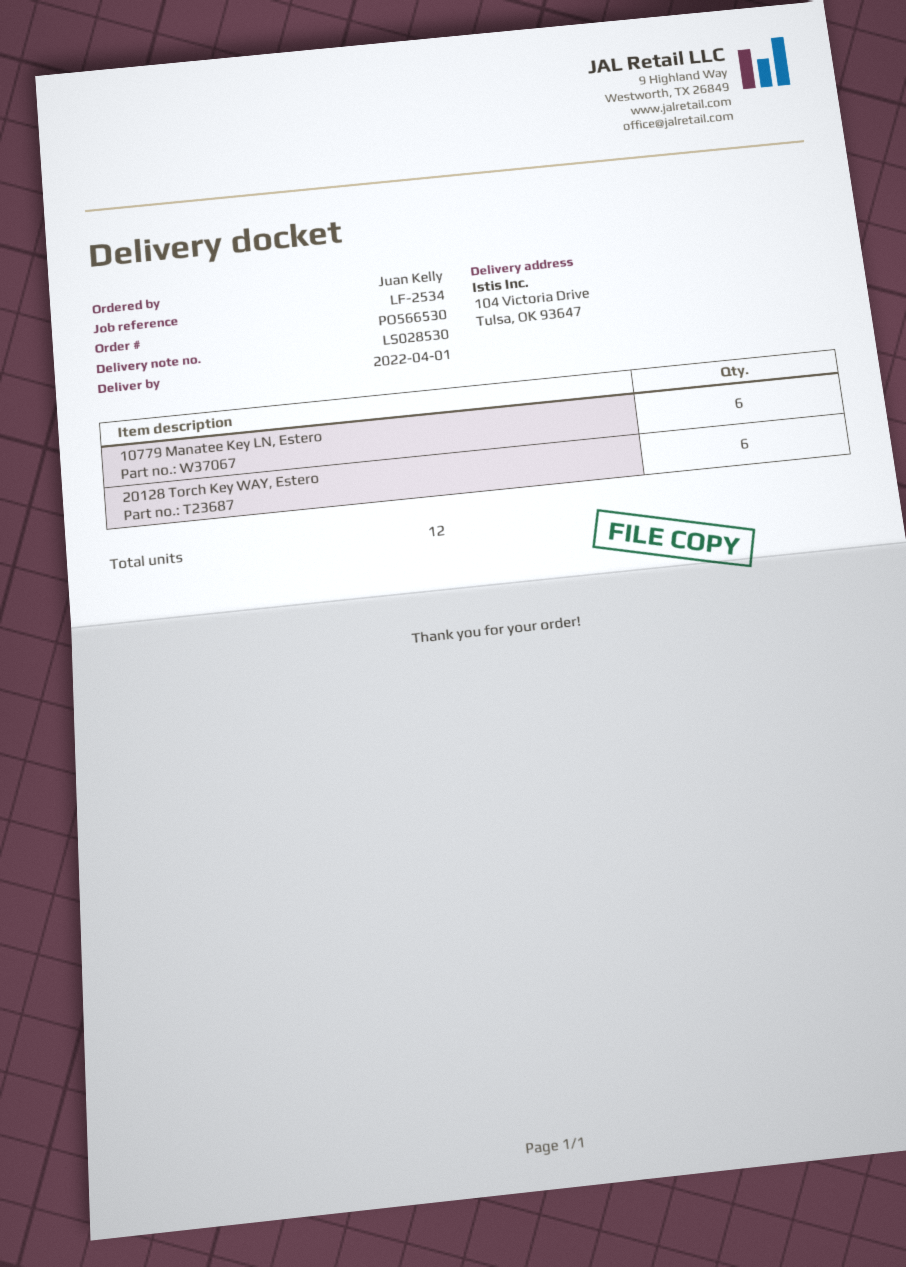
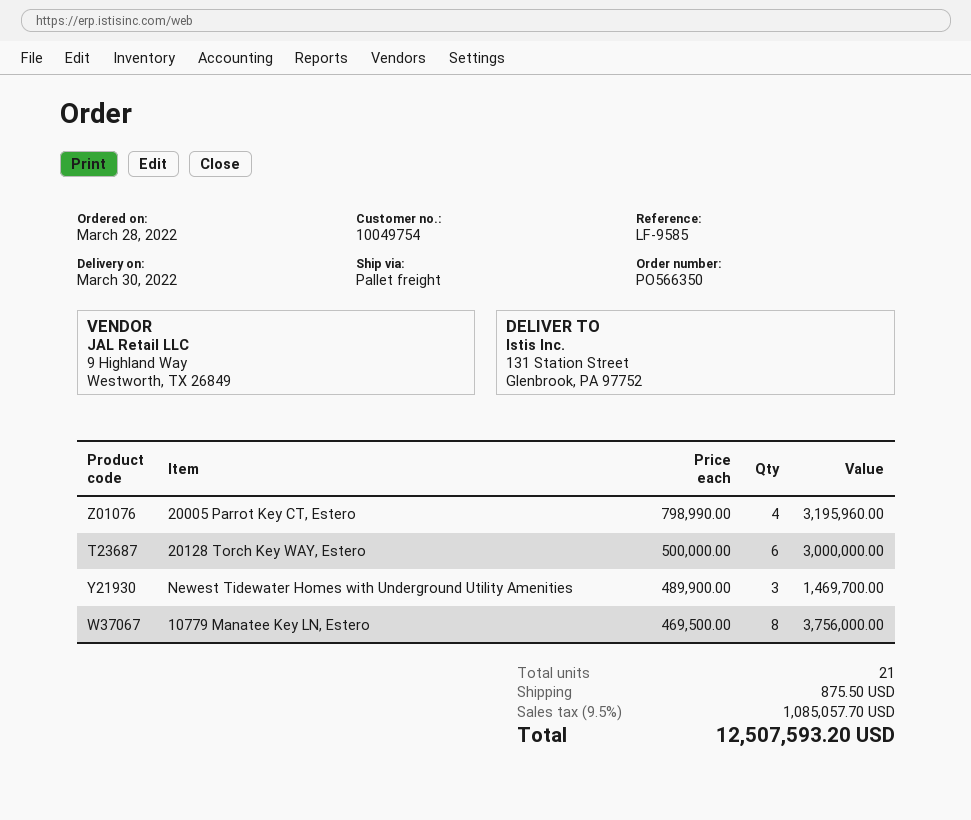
order number: PO566530 -> PO566350
delivery date: 2022-04-01 -> 2022-03-30
reference: LF-2534 -> LF-9585
ship to: 104 Victoria Drive, Tulsa, OK 93647 -> 131 Station Street, Glenbrook, PA 97752
10779 Manatee Key LN, Estero: 6 -> 8
20005 Parrot Key CT, Estero: none -> 4
Newest Tidewater Homes with Underground Utility Amenities: none -> 3
total quantity: 12 -> 21

